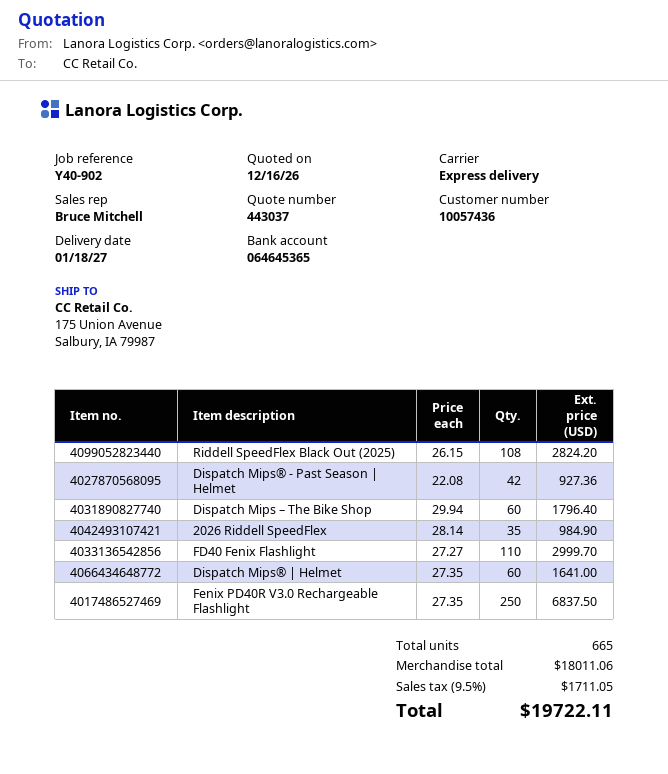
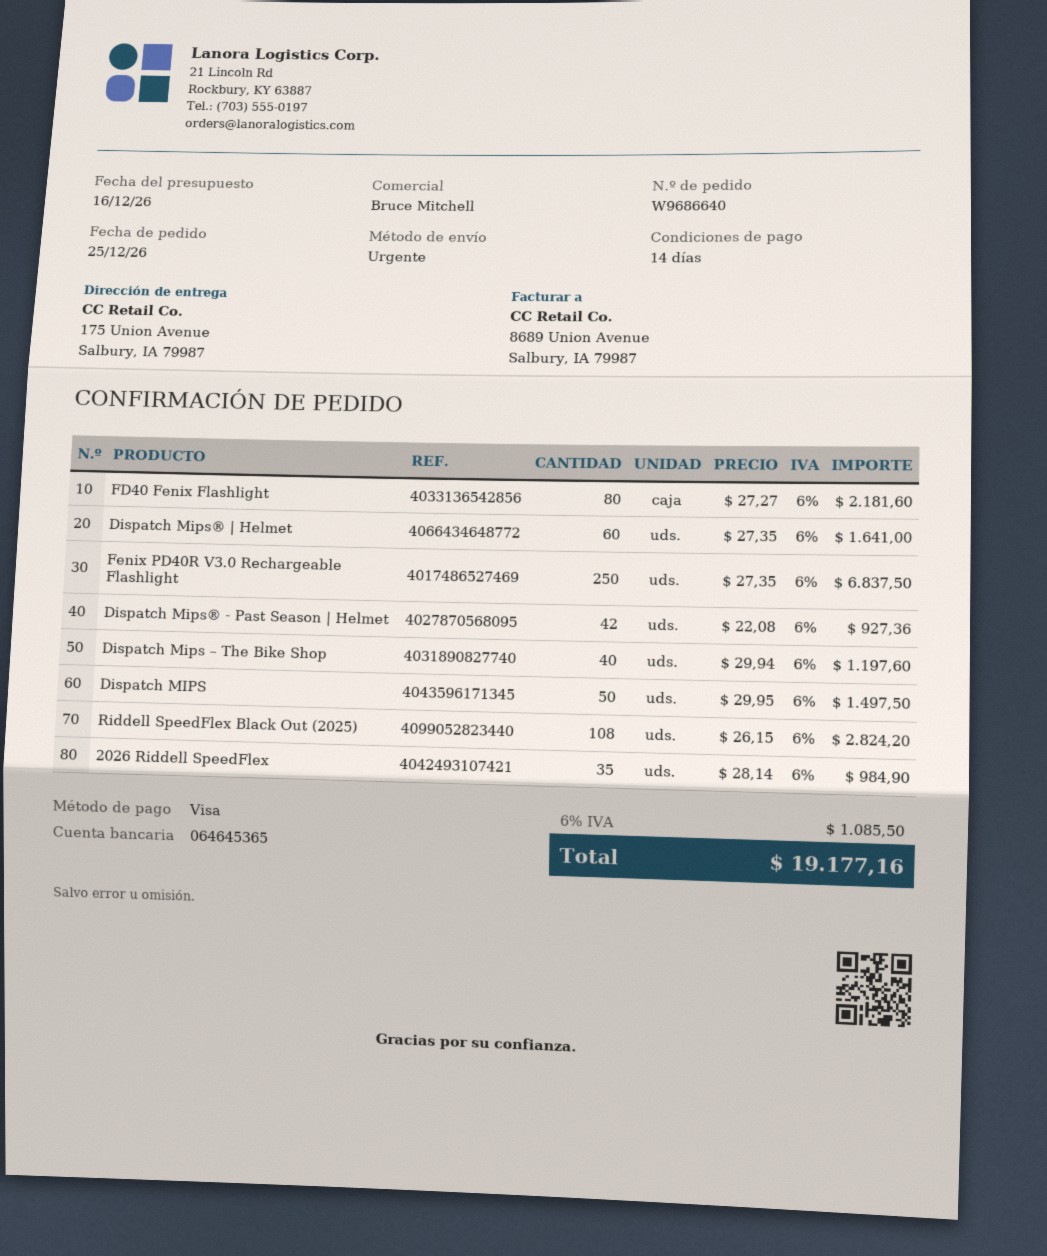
Dispatch Mips – The Bike Shop: 60 x 29.94 = 1796.40 -> 40 x 29.94 = 1197.60
FD40 Fenix Flashlight: 110 x 27.27 = 2999.70 -> 80 x 27.27 = 2181.60
Dispatch MIPS: none -> 50 x 29.95 = 1497.50
tax: 9.5% = 1711.05 -> 6% = 1085.50
total: 19722.11 -> 19177.16

